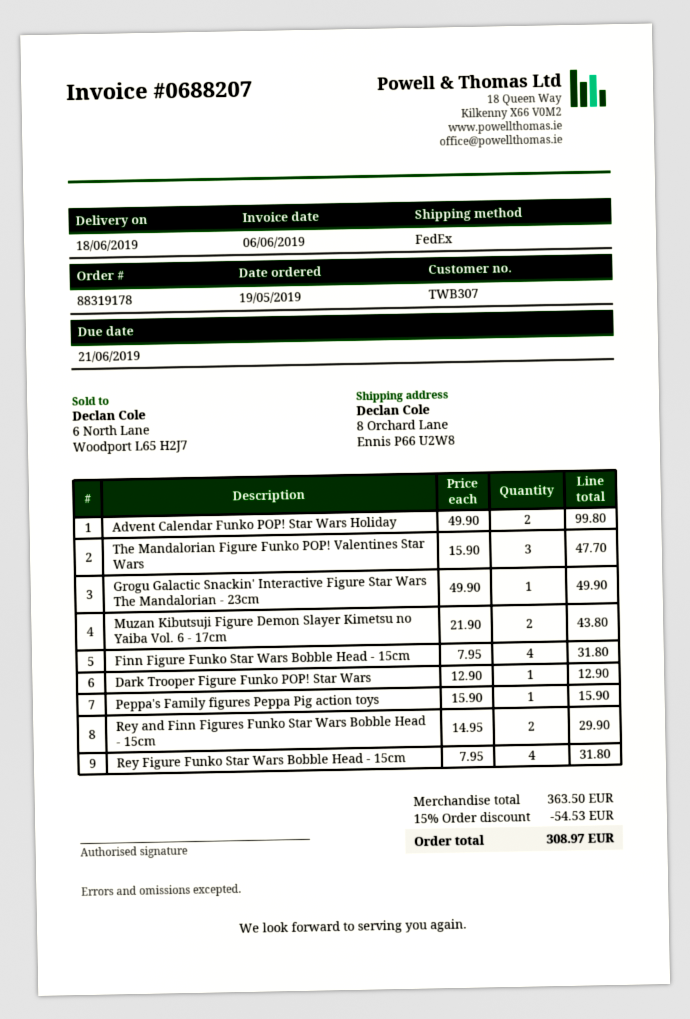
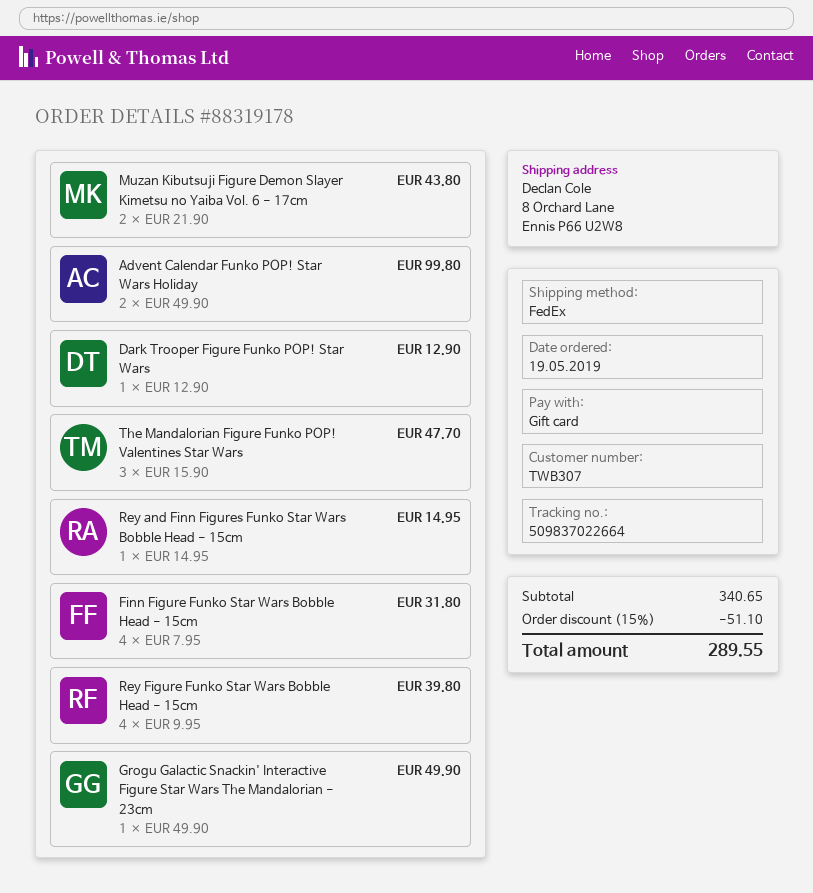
Peppa's Family figures Peppa Pig action toys: 1 x 15.90 = 15.90 -> none
Rey and Finn Figures Funko Star Wars Bobble Head - 15cm: 2 x 14.95 = 29.90 -> 1 x 14.95 = 14.95
Rey Figure Funko Star Wars Bobble Head - 15cm: 4 x 7.95 = 31.80 -> 4 x 9.95 = 39.80
subtotal: 363.50 -> 340.65
discount: 15% = 54.53 -> 15% = 51.10
total: 308.97 -> 289.55

